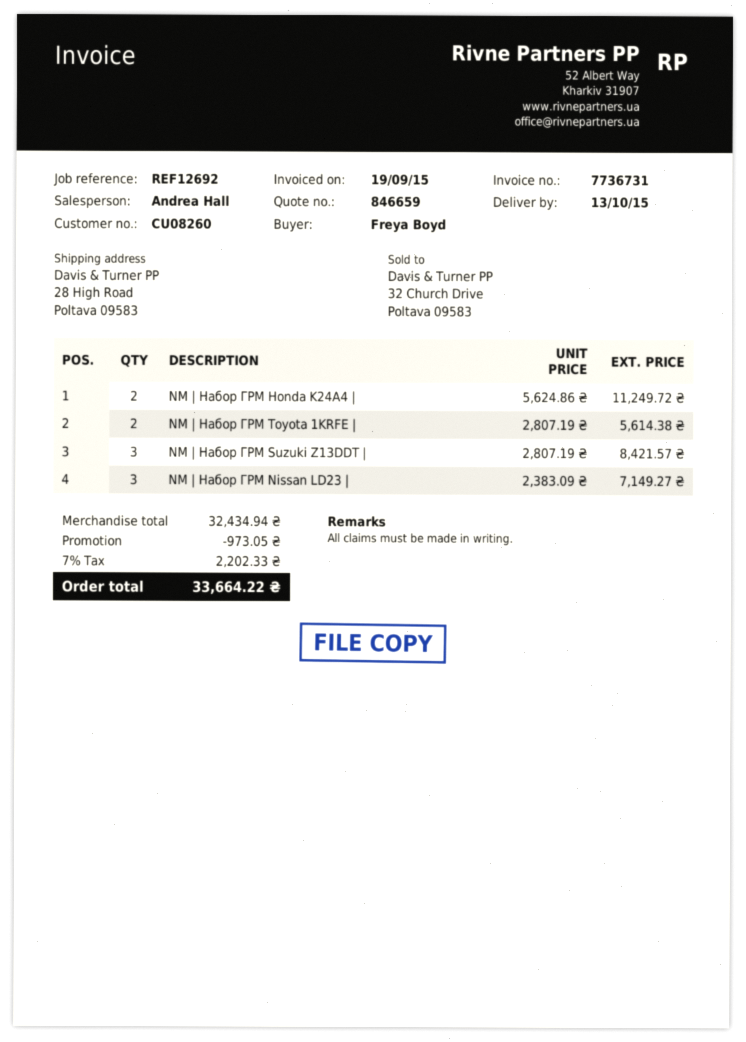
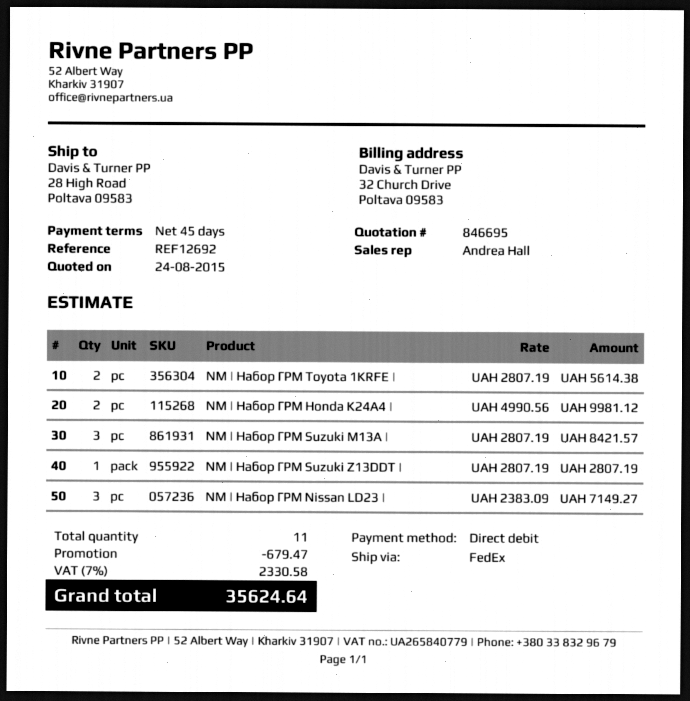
quote number: 846659 -> 846695
NM | Набор ГРМ Honda K24A4 |: 2 x 5624.86 = 11249.72 -> 2 x 4990.56 = 9981.12
NM | Набор ГРМ Suzuki Z13DDT |: 3 x 2807.19 = 8421.57 -> 1 x 2807.19 = 2807.19
NM | Набор ГРМ Suzuki M13A |: none -> 3 x 2807.19 = 8421.57
discount: 973.05 -> 679.47
tax: 7% = 2202.33 -> 7% = 2330.58
total: 33664.22 -> 35624.64

